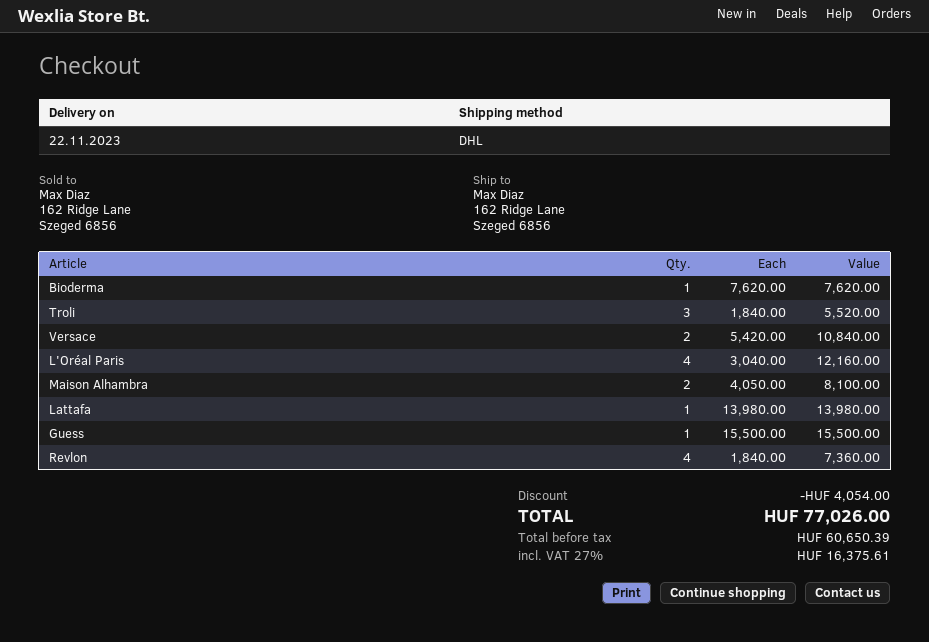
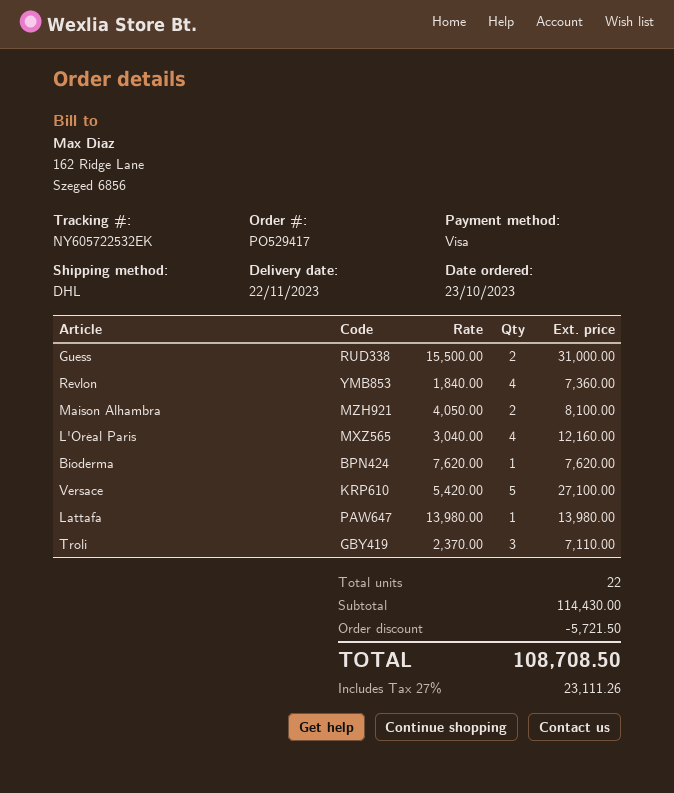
Troli: 3 x 1840.00 = 5520.00 -> 3 x 2370.00 = 7110.00
Versace: 2 x 5420.00 = 10840.00 -> 5 x 5420.00 = 27100.00
Guess: 1 x 15500.00 = 15500.00 -> 2 x 15500.00 = 31000.00
discount: 4054.00 -> 5721.50
tax: 27% = 16375.61 -> 27% = 23111.26
total: 77026.00 -> 108708.50

